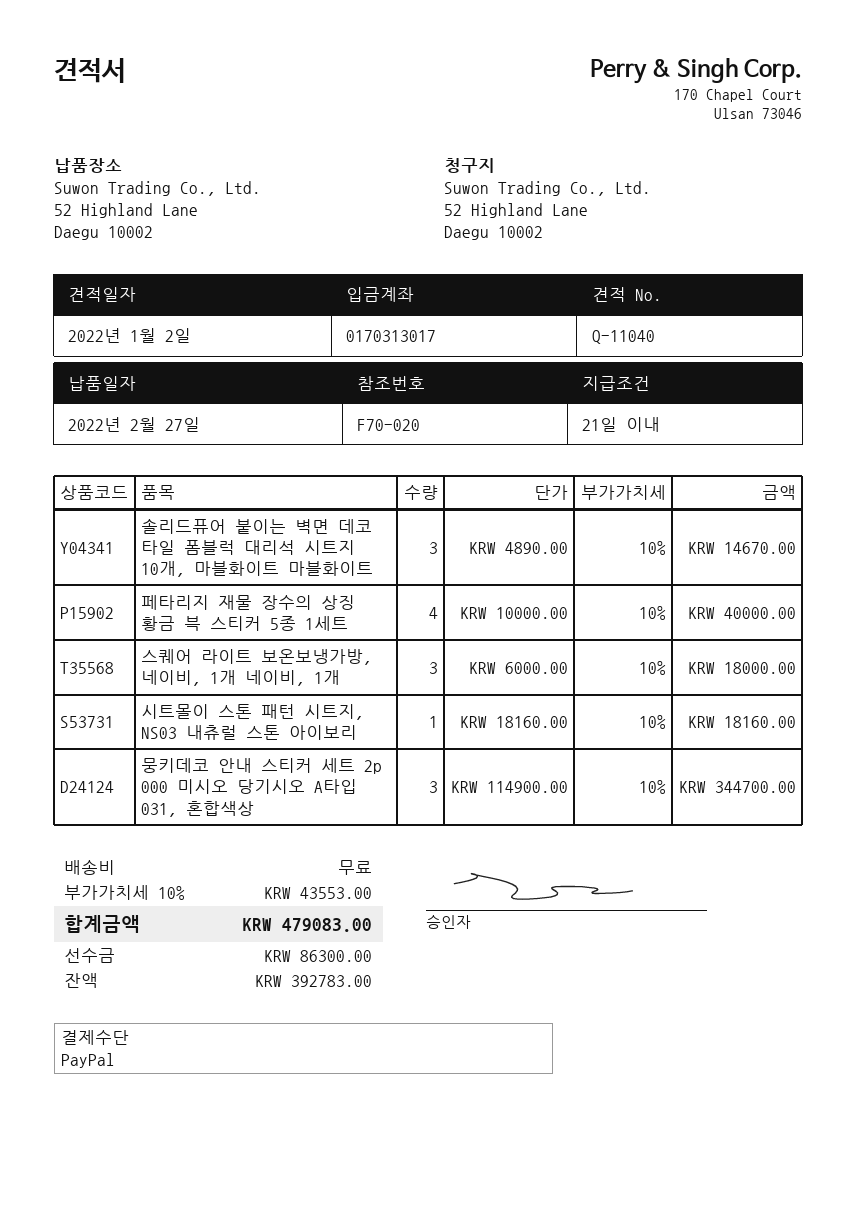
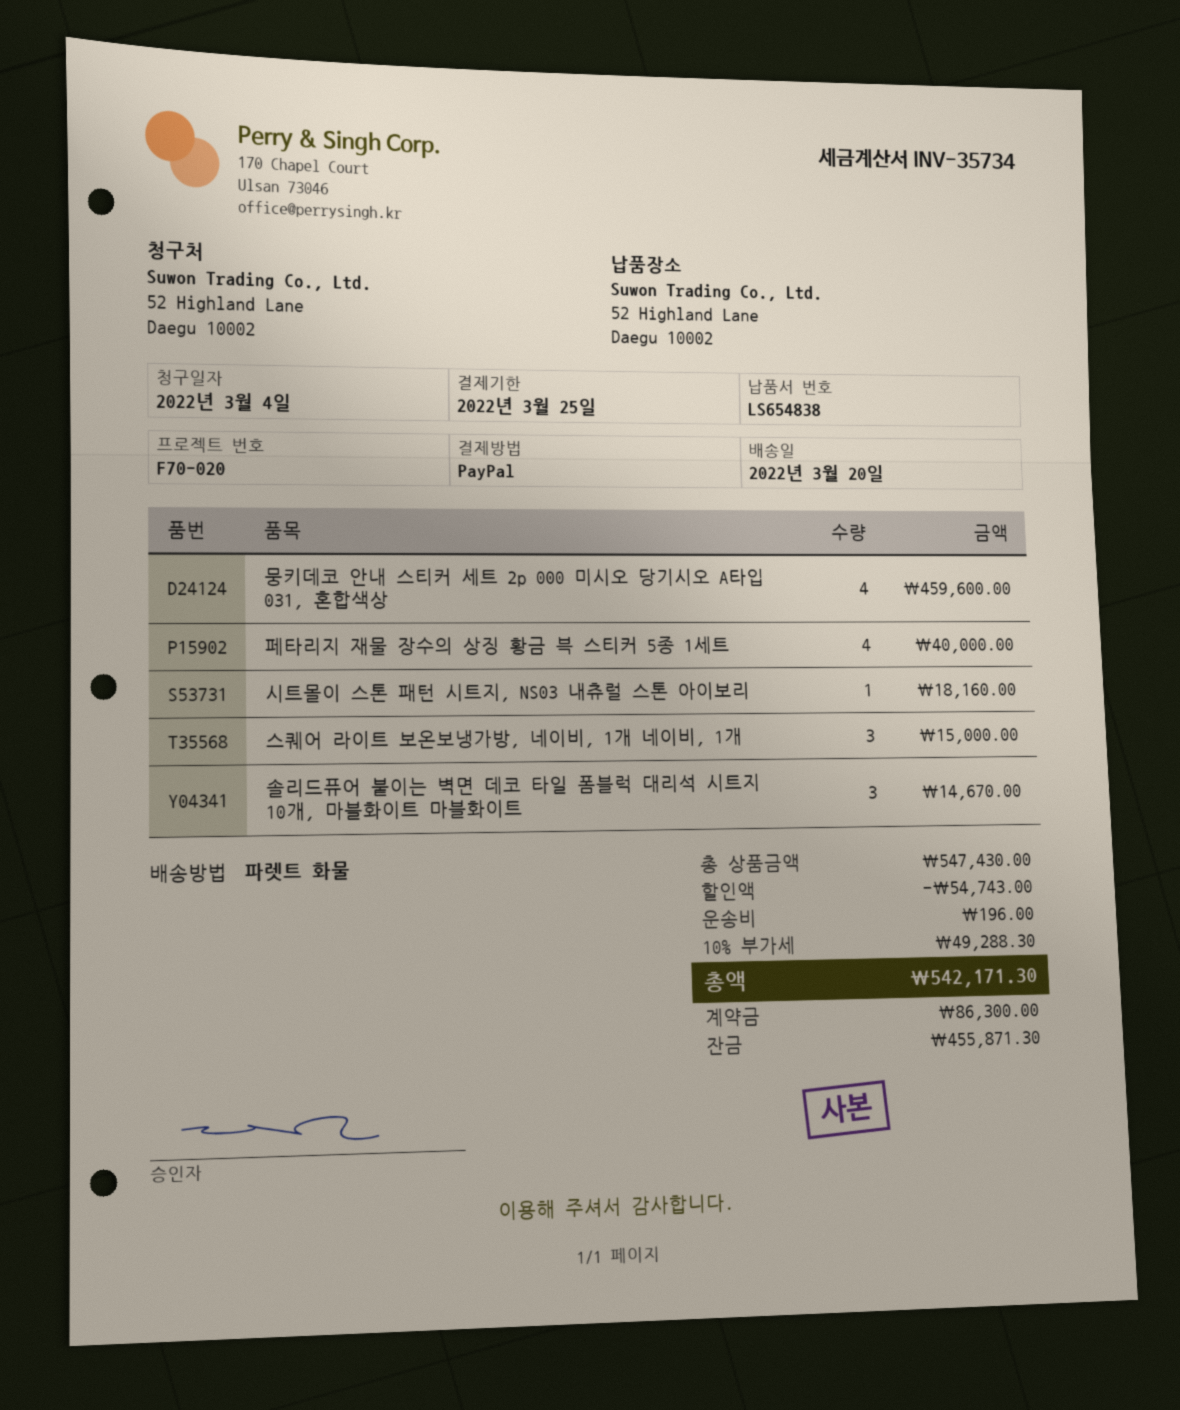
delivery date: 2022-02-27 -> 2022-03-20
스퀘어 라이트 보온보냉가방, 네이비, 1개 네이비, 1개: 3 for 18000.00 -> 3 for 15000.00
뭉키데코 안내 스티커 세트 2p 000 미시오 당기시오 A타입 031, 혼합색상: 3 for 344700.00 -> 4 for 459600.00
discount: none -> 54743.00
shipping: 0.00 -> 196.00
tax: 10% = 43553.00 -> 10% = 49288.30
total: 479083.00 -> 542171.30
balance: 392783.00 -> 455871.30

